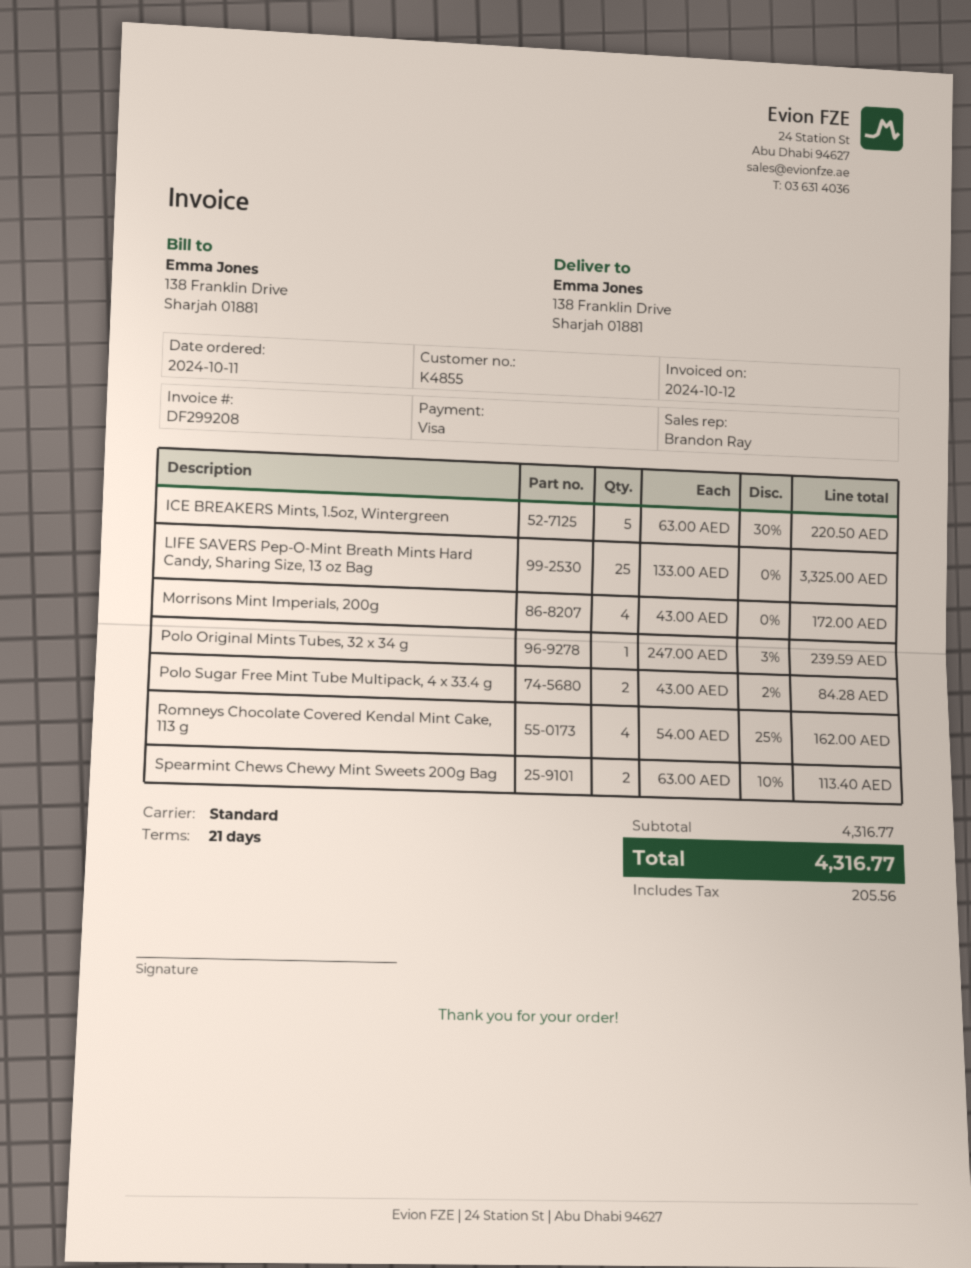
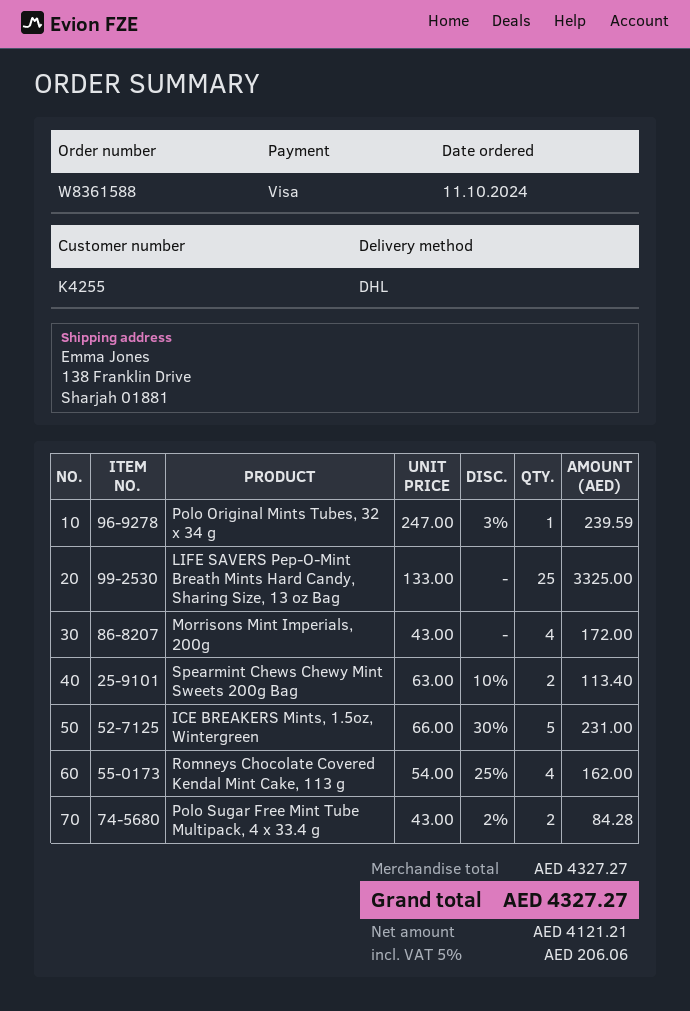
customer number: K4855 -> K4255
shipping method: standard -> DHL
ICE BREAKERS Mints, 1.5oz, Wintergreen: 5 x 63.00 - 30% = 220.50 -> 5 x 66.00 - 30% = 231.00
subtotal: 4316.77 -> 4327.27
tax: 205.56 -> 206.06
total: 4316.77 -> 4327.27

